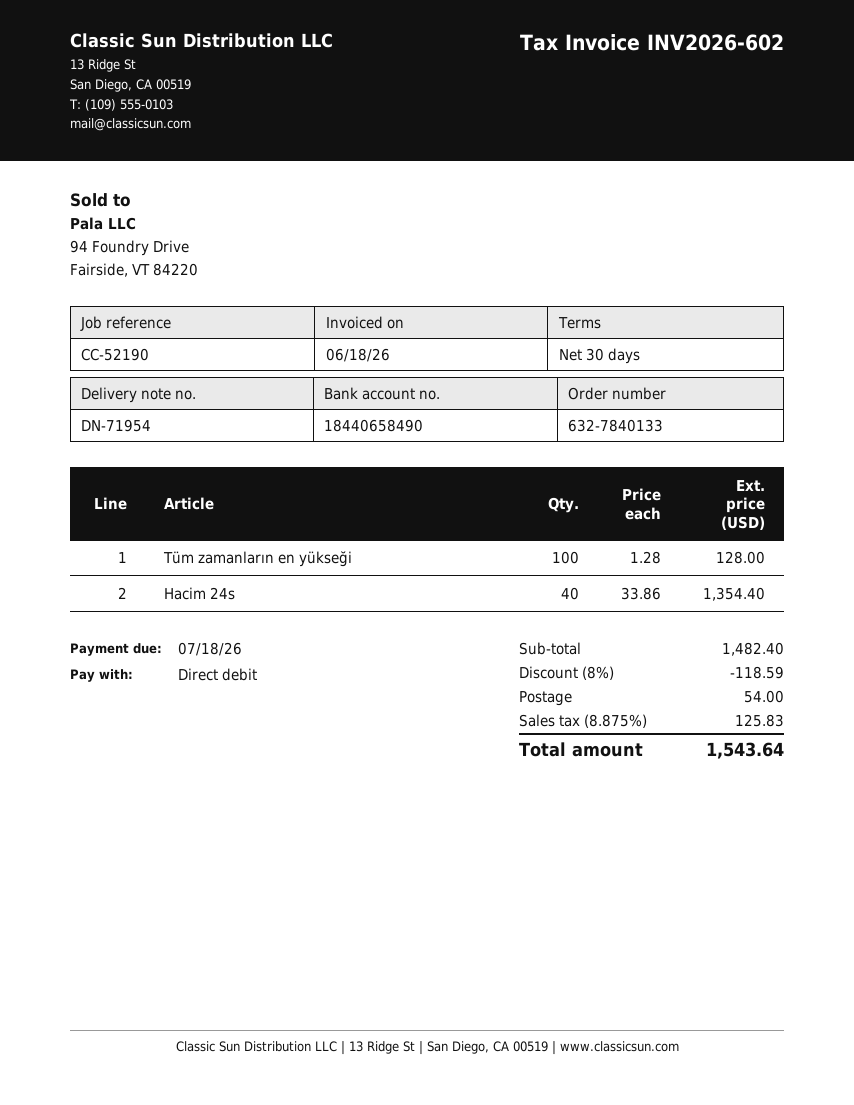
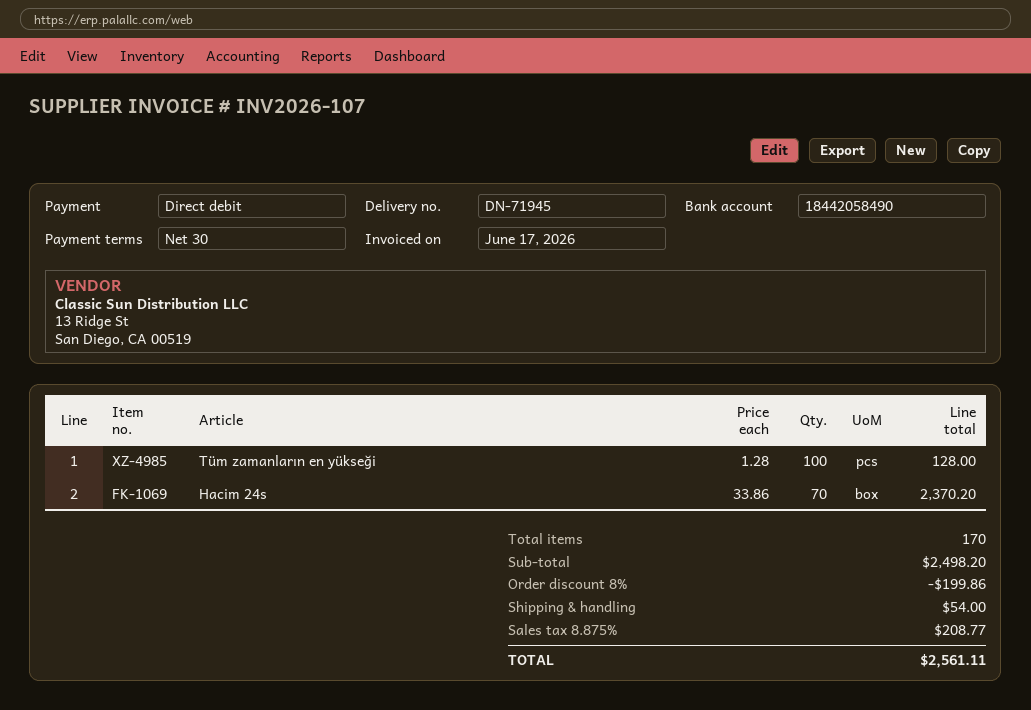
delivery note number: DN-71954 -> DN-71945
invoice number: INV2026-602 -> INV2026-107
invoice date: 2026-06-18 -> 2026-06-17
bank account: 18440658490 -> 18442058490
Hacim 24s: 40 x 33.86 = 1354.40 -> 70 x 33.86 = 2370.20
subtotal: 1482.40 -> 2498.20
discount: 8% = 118.59 -> 8% = 199.86
tax: 8.875% = 125.83 -> 8.875% = 208.77
total: 1543.64 -> 2561.11

